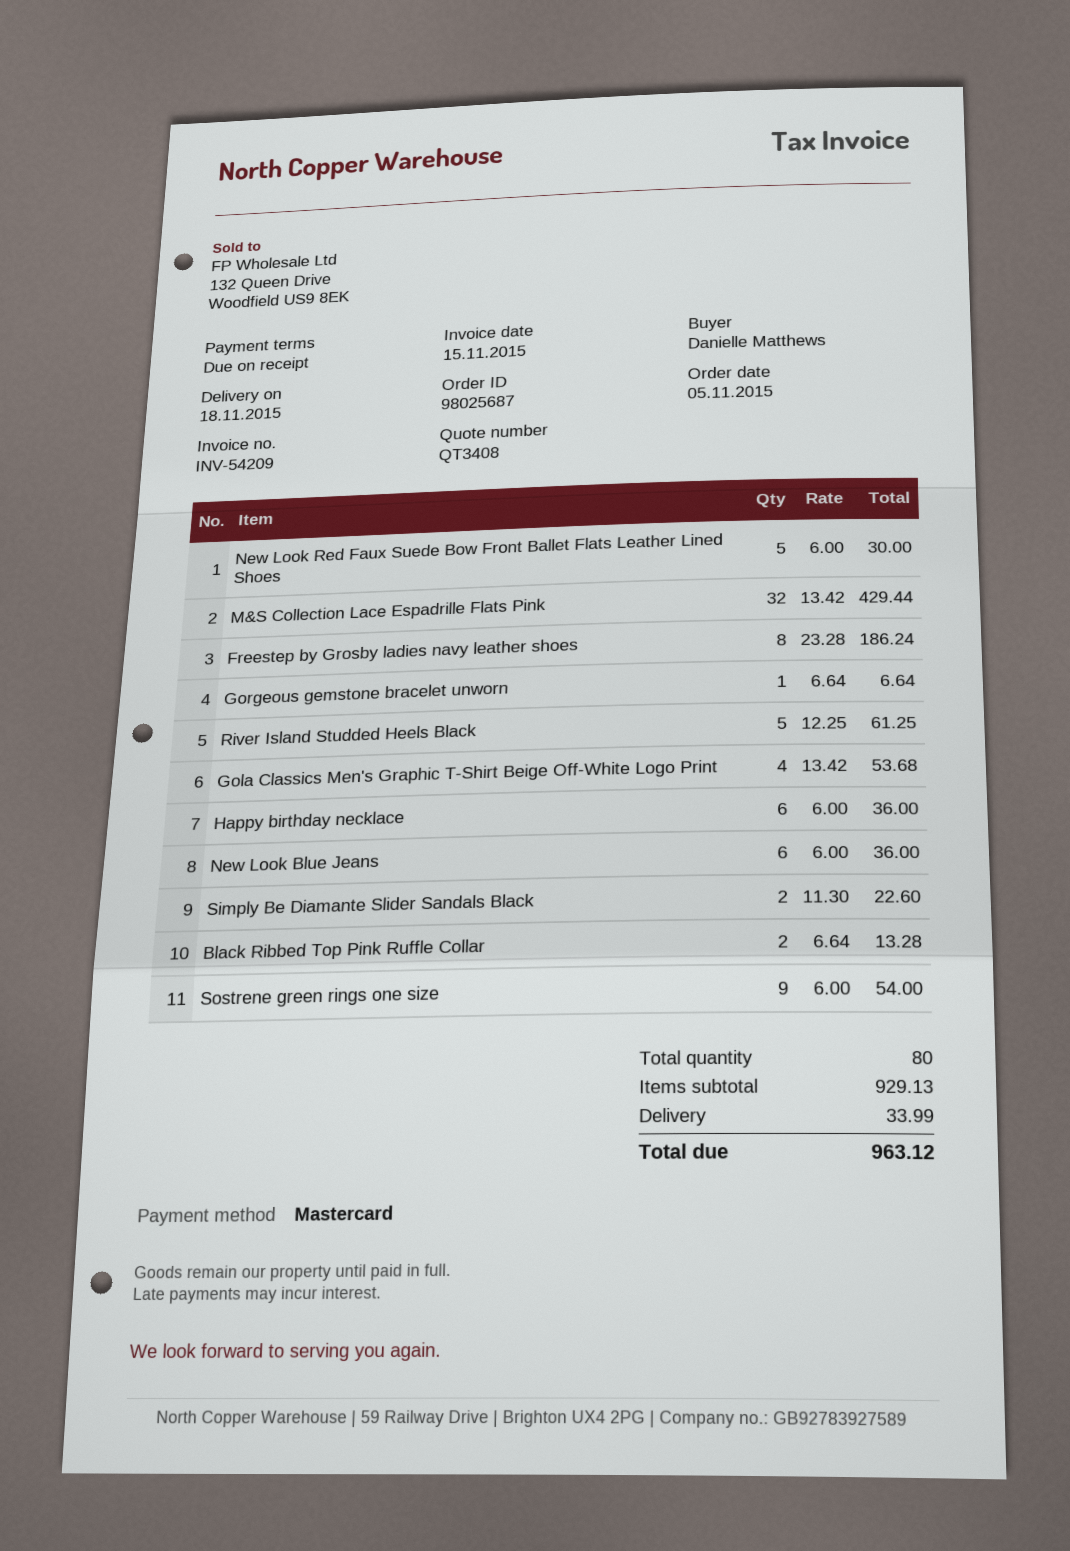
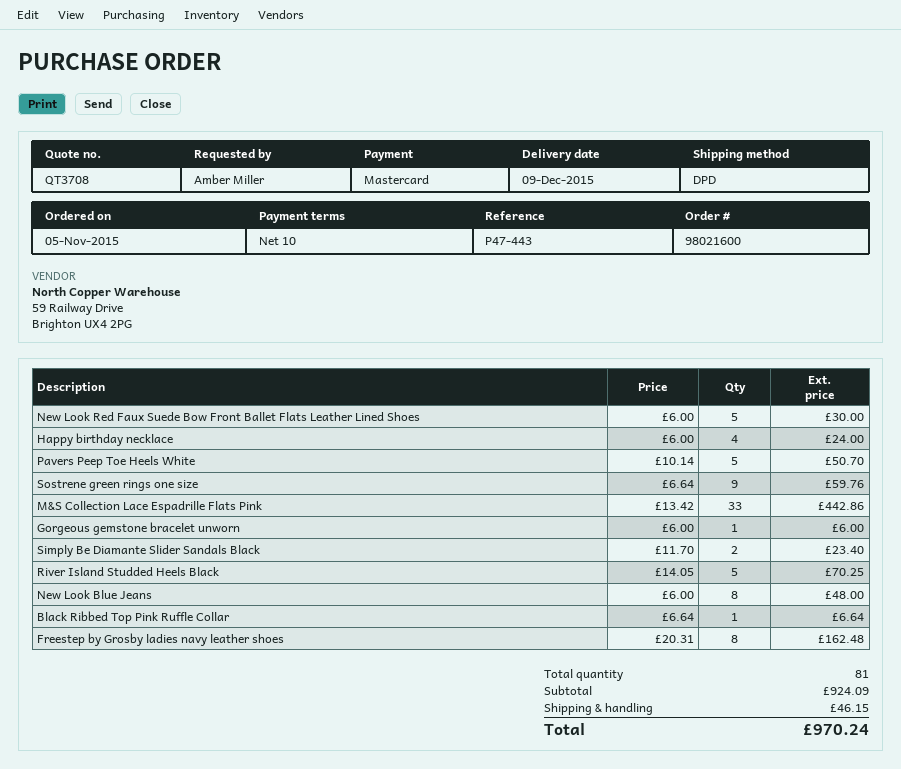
quote number: QT3408 -> QT3708
order number: 98025687 -> 98021600
delivery date: 2015-11-18 -> 2015-12-09
payment terms: on receipt -> 10 days
ordered by: Danielle Matthews -> Amber Miller
M&S Collection Lace Espadrille Flats Pink: 32 x 13.42 = 429.44 -> 33 x 13.42 = 442.86
Freestep by Grosby ladies navy leather shoes: 8 x 23.28 = 186.24 -> 8 x 20.31 = 162.48
Gorgeous gemstone bracelet unworn: 1 x 6.64 = 6.64 -> 1 x 6.00 = 6.00
River Island Studded Heels Black: 5 x 12.25 = 61.25 -> 5 x 14.05 = 70.25
Gola Classics Men's Graphic T-Shirt Beige Off-White Logo Print: 4 x 13.42 = 53.68 -> none
Happy birthday necklace: 6 x 6.00 = 36.00 -> 4 x 6.00 = 24.00
New Look Blue Jeans: 6 x 6.00 = 36.00 -> 8 x 6.00 = 48.00
Simply Be Diamante Slider Sandals Black: 2 x 11.30 = 22.60 -> 2 x 11.70 = 23.40
Black Ribbed Top Pink Ruffle Collar: 2 x 6.64 = 13.28 -> 1 x 6.64 = 6.64
Sostrene green rings one size: 9 x 6.00 = 54.00 -> 9 x 6.64 = 59.76
Pavers Peep Toe Heels White: none -> 5 x 10.14 = 50.70
total quantity: 80 -> 81
subtotal: 929.13 -> 924.09
shipping: 33.99 -> 46.15
total: 963.12 -> 970.24

